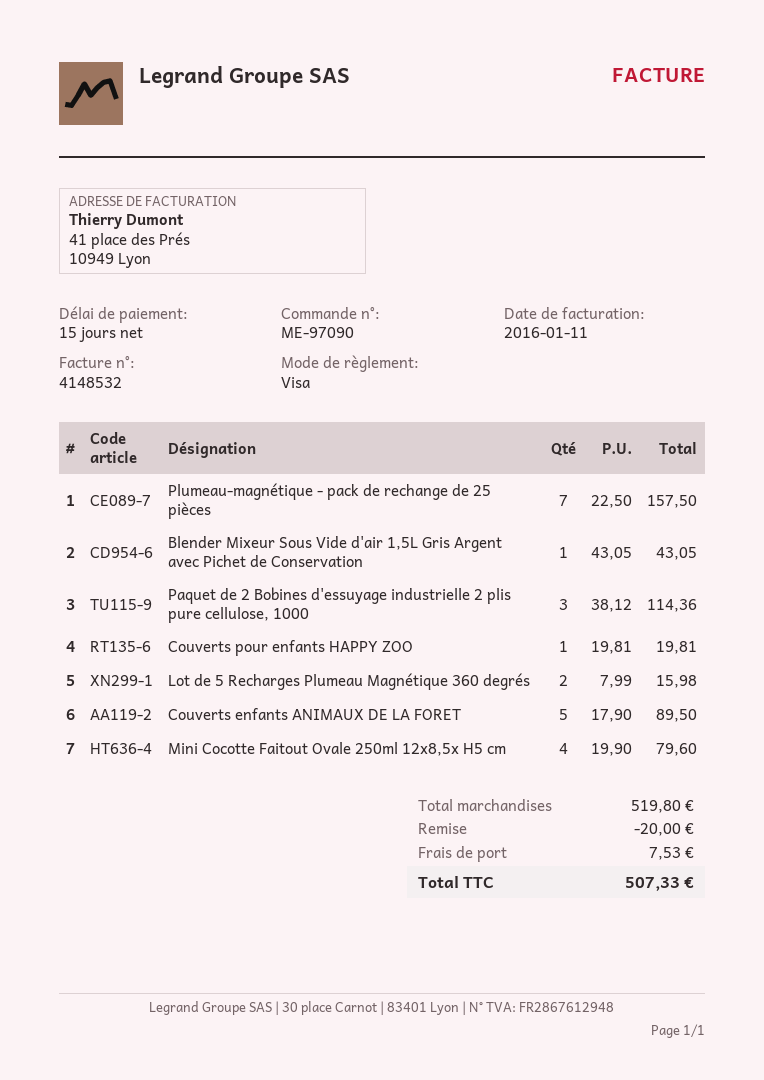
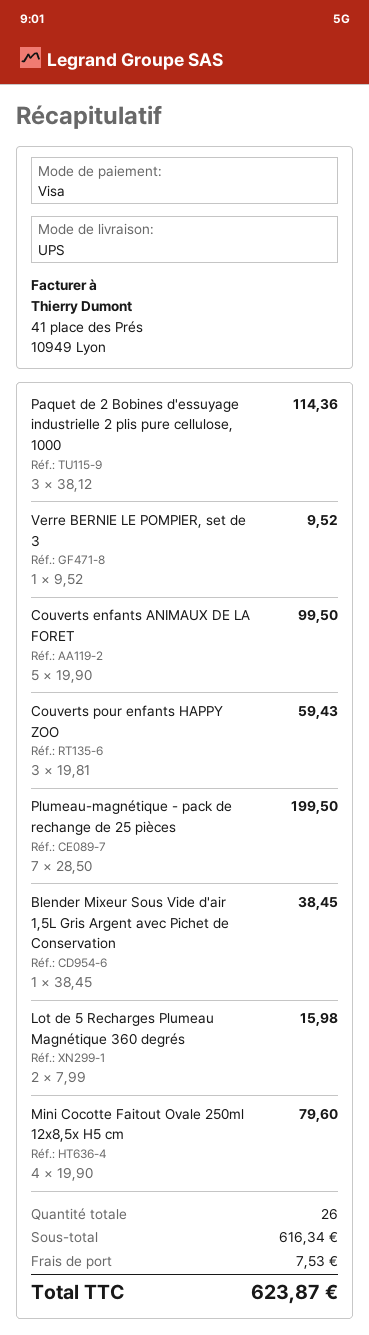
Plumeau-magnétique - pack de rechange de 25 pièces: 7 x 22.50 = 157.50 -> 7 x 28.50 = 199.50
Blender Mixeur Sous Vide d'air 1,5L Gris Argent avec Pichet de Conservation: 1 x 43.05 = 43.05 -> 1 x 38.45 = 38.45
Couverts pour enfants HAPPY ZOO: 1 x 19.81 = 19.81 -> 3 x 19.81 = 59.43
Couverts enfants ANIMAUX DE LA FORET: 5 x 17.90 = 89.50 -> 5 x 19.90 = 99.50
Verre BERNIE LE POMPIER, set de 3: none -> 1 x 9.52 = 9.52
subtotal: 519.80 -> 616.34
discount: 20.00 -> none
total: 507.33 -> 623.87

